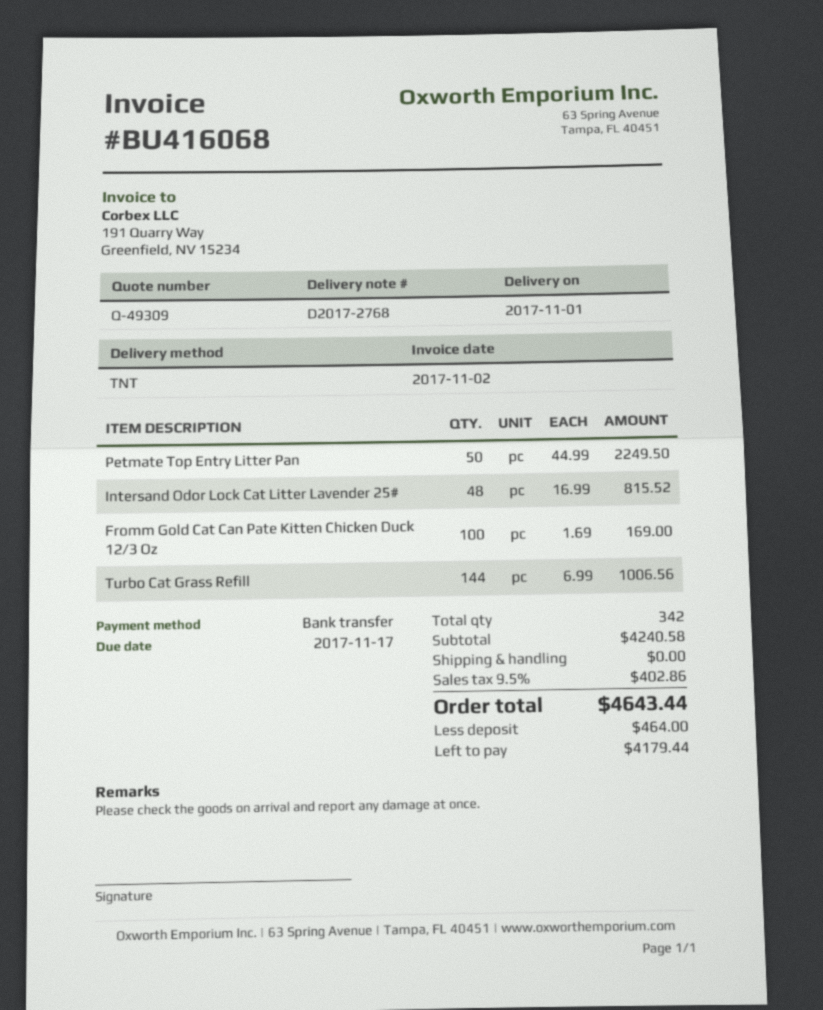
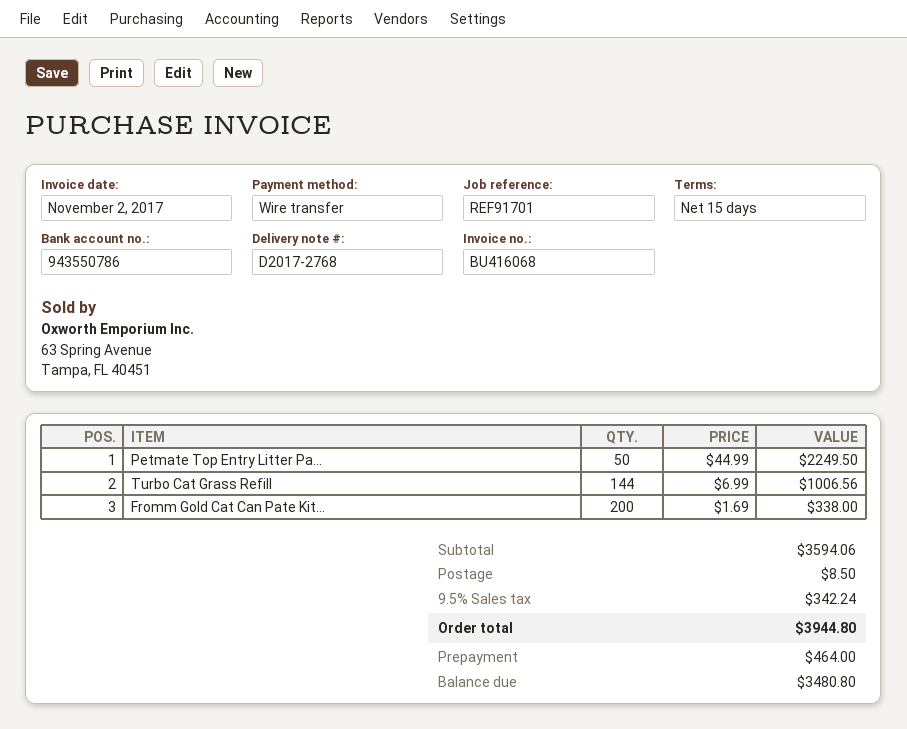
Intersand Odor Lock Cat Litter Lavender 25#: 48 x 16.99 = 815.52 -> none
Fromm Gold Cat Can Pate Kitten Chicken Duck 12/3 Oz: 100 x 1.69 = 169.00 -> 200 x 1.69 = 338.00
subtotal: 4240.58 -> 3594.06
shipping: 0.00 -> 8.50
tax: 9.5% = 402.86 -> 9.5% = 342.24
total: 4643.44 -> 3944.80
balance: 4179.44 -> 3480.80

